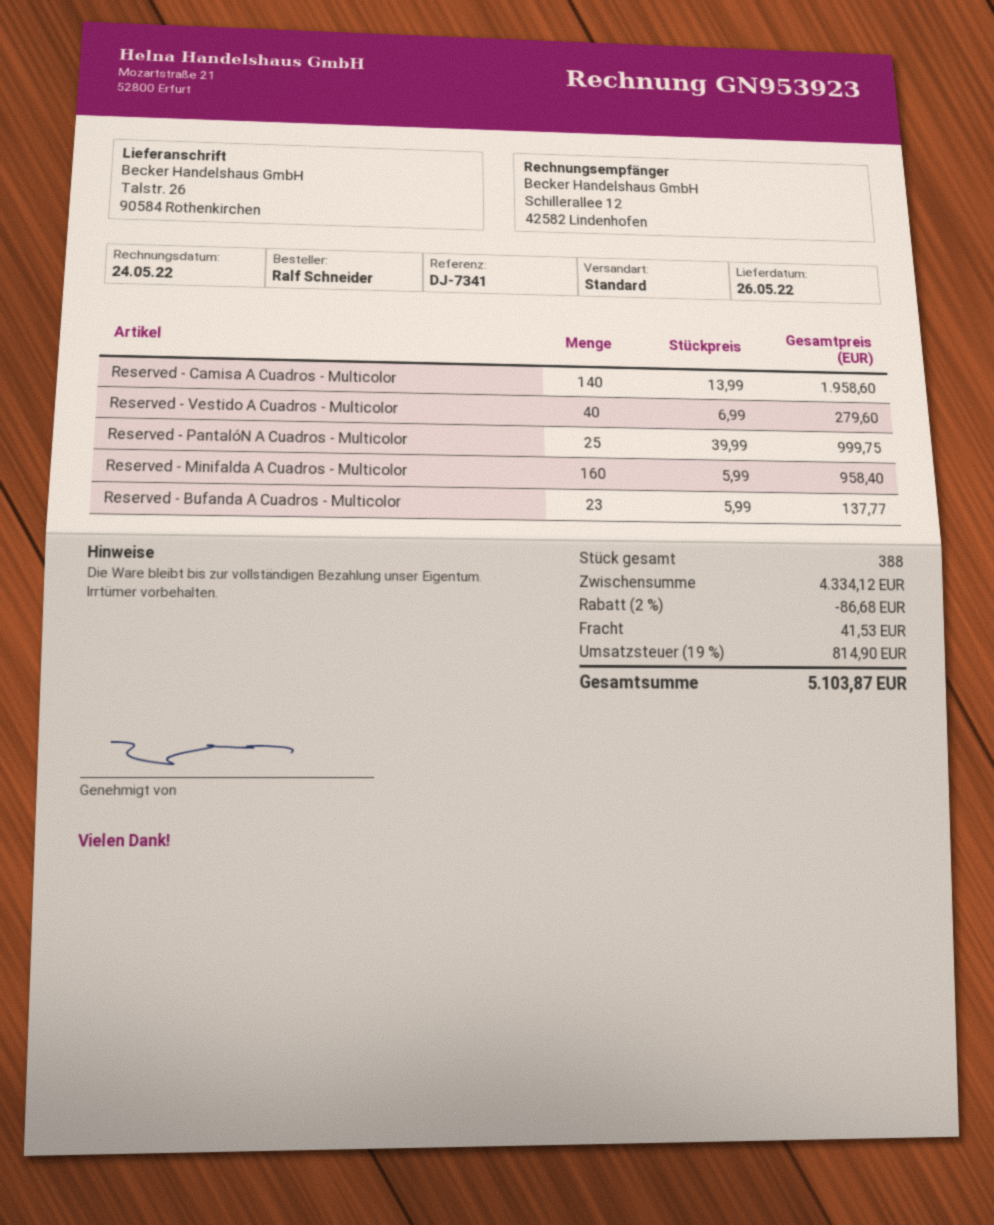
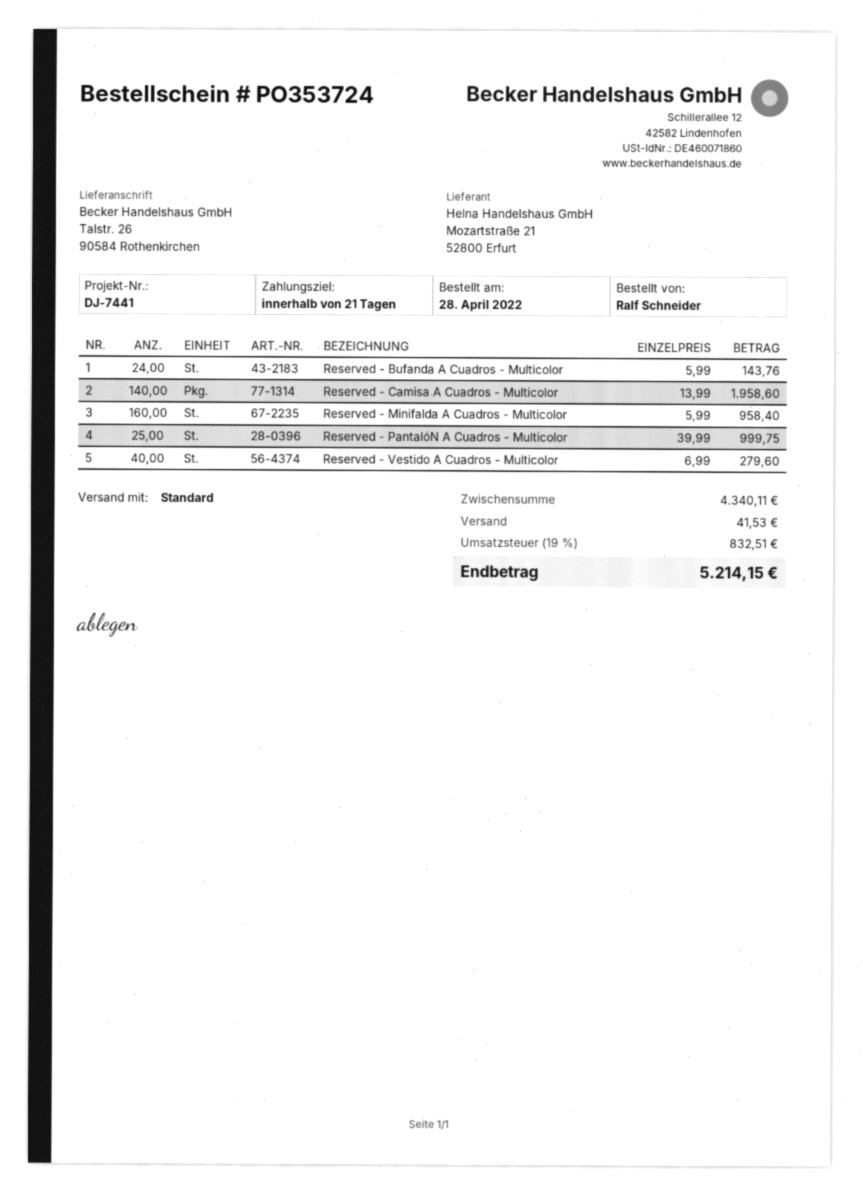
reference: DJ-7341 -> DJ-7441
Reserved - Bufanda A Cuadros - Multicolor: 23 x 5.99 = 137.77 -> 24 x 5.99 = 143.76
subtotal: 4334.12 -> 4340.11
discount: 2% = 86.68 -> none
tax: 19% = 814.90 -> 19% = 832.51
total: 5103.87 -> 5214.15

